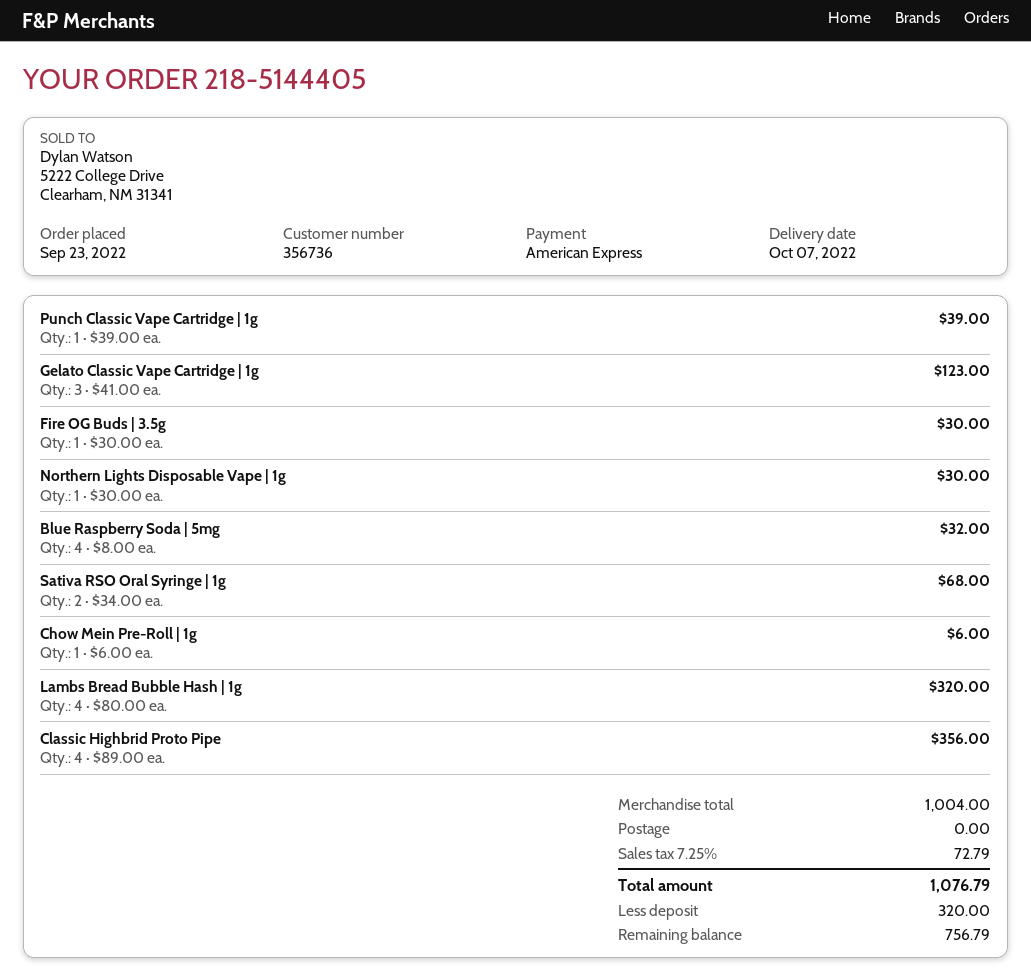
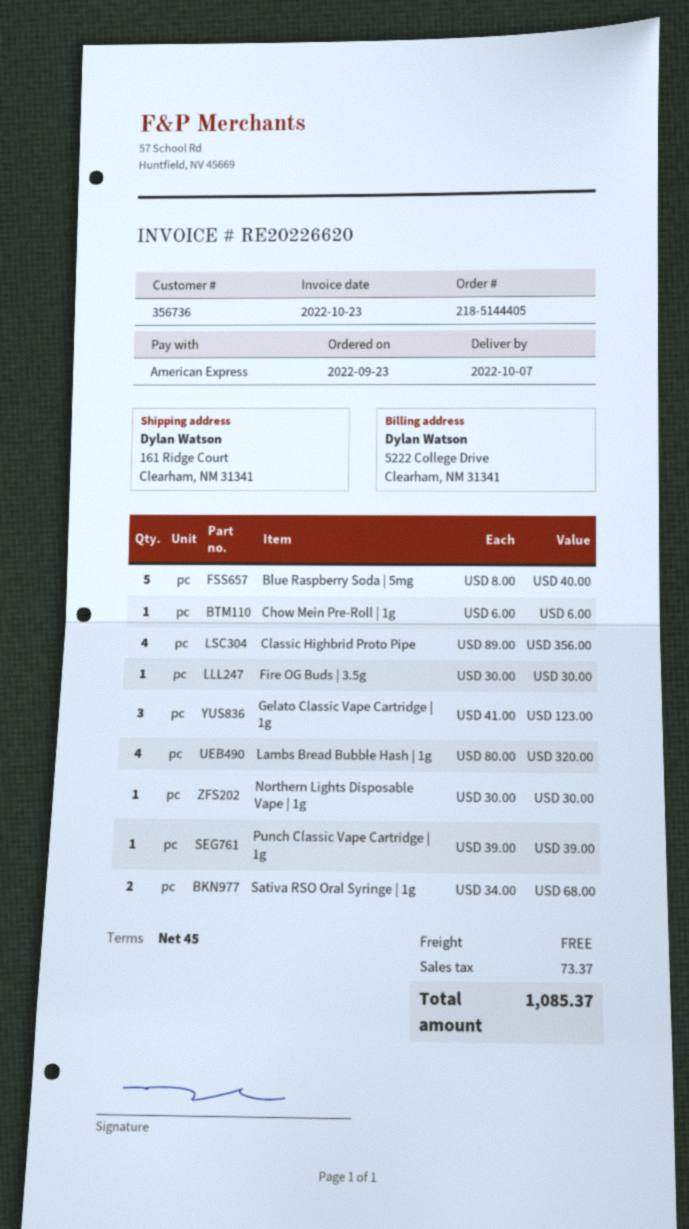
Blue Raspberry Soda | 5mg: 4 x 8.00 = 32.00 -> 5 x 8.00 = 40.00
tax: 72.79 -> 73.37
total: 1076.79 -> 1085.37

